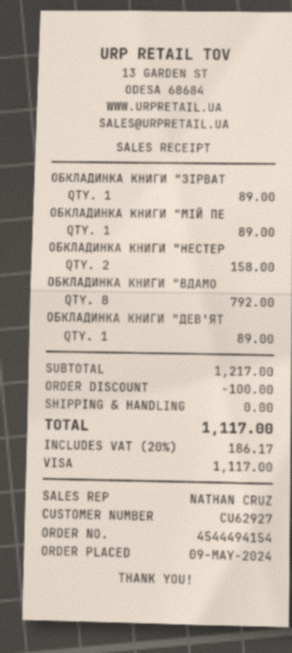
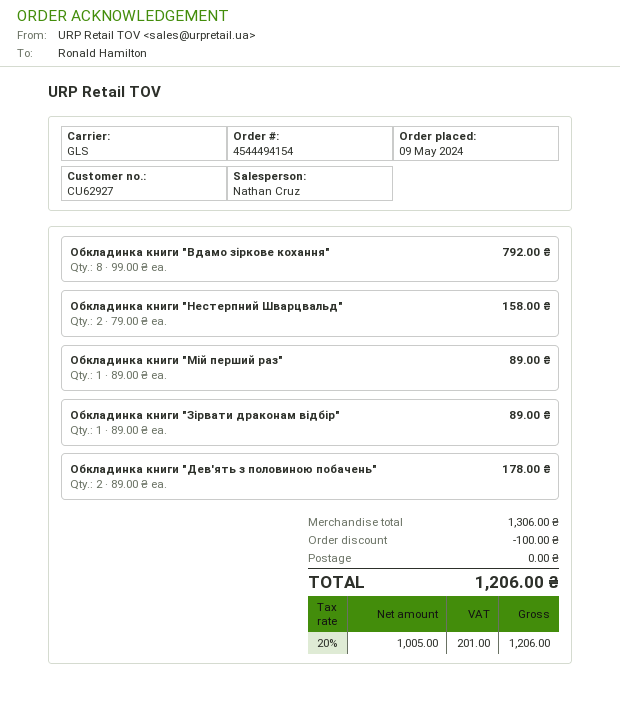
ОБКЛАДИНКА КНИГИ "ДЕВ'ЯТ: 1 for 89.00 -> 2 for 178.00
subtotal: 1217.00 -> 1306.00
tax: 20% = 186.17 -> 20% = 201.00
total: 1117.00 -> 1206.00

